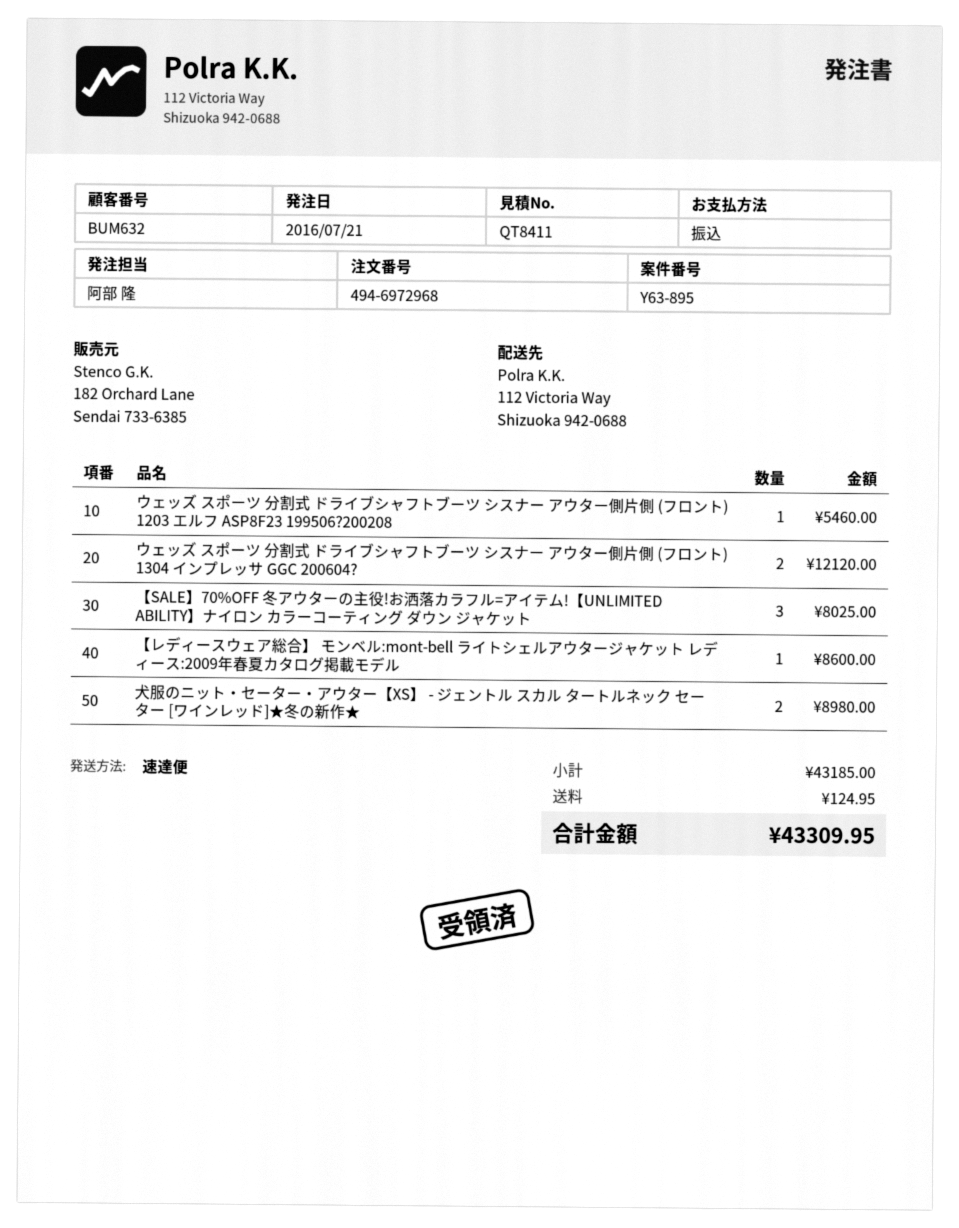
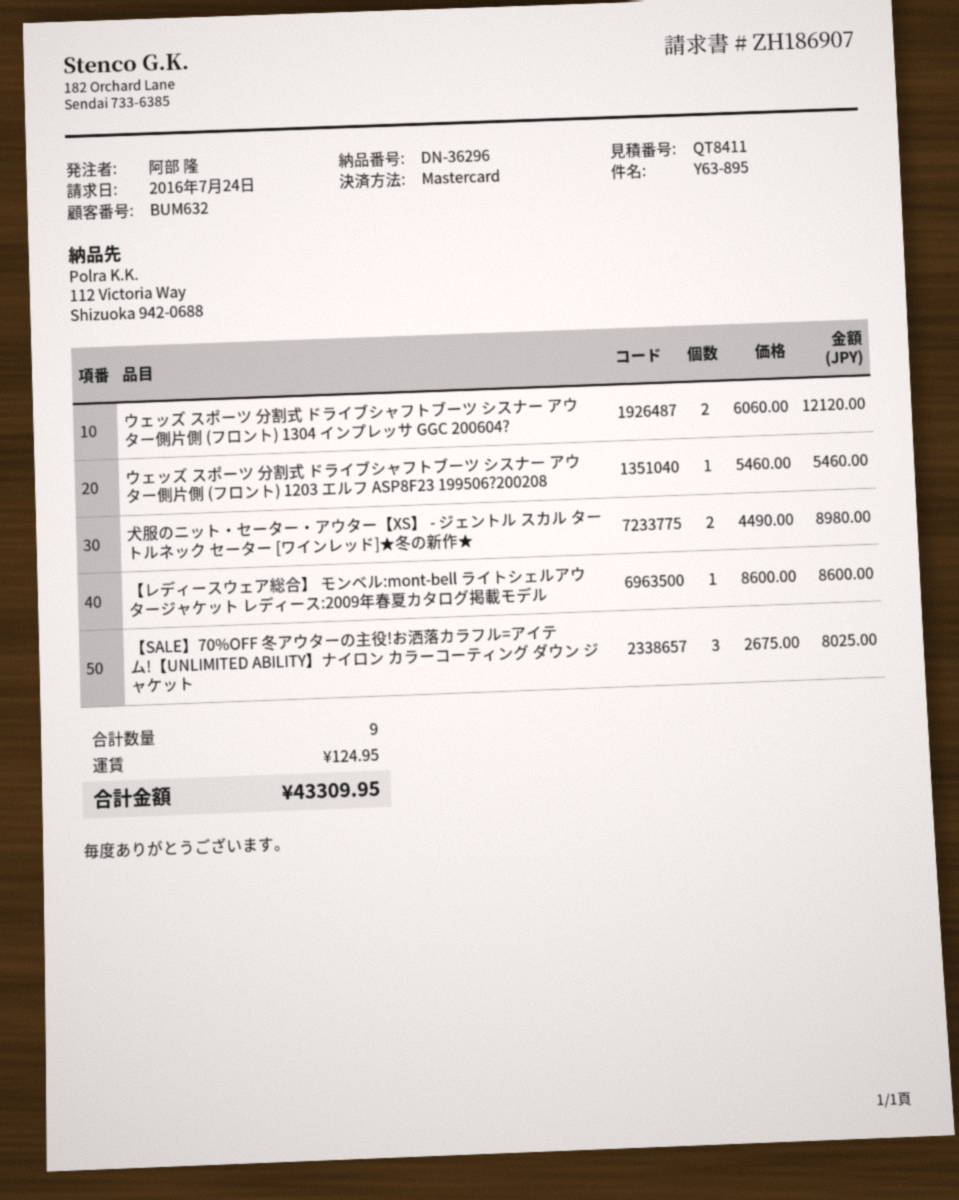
payment method: bank transfer -> Mastercard

